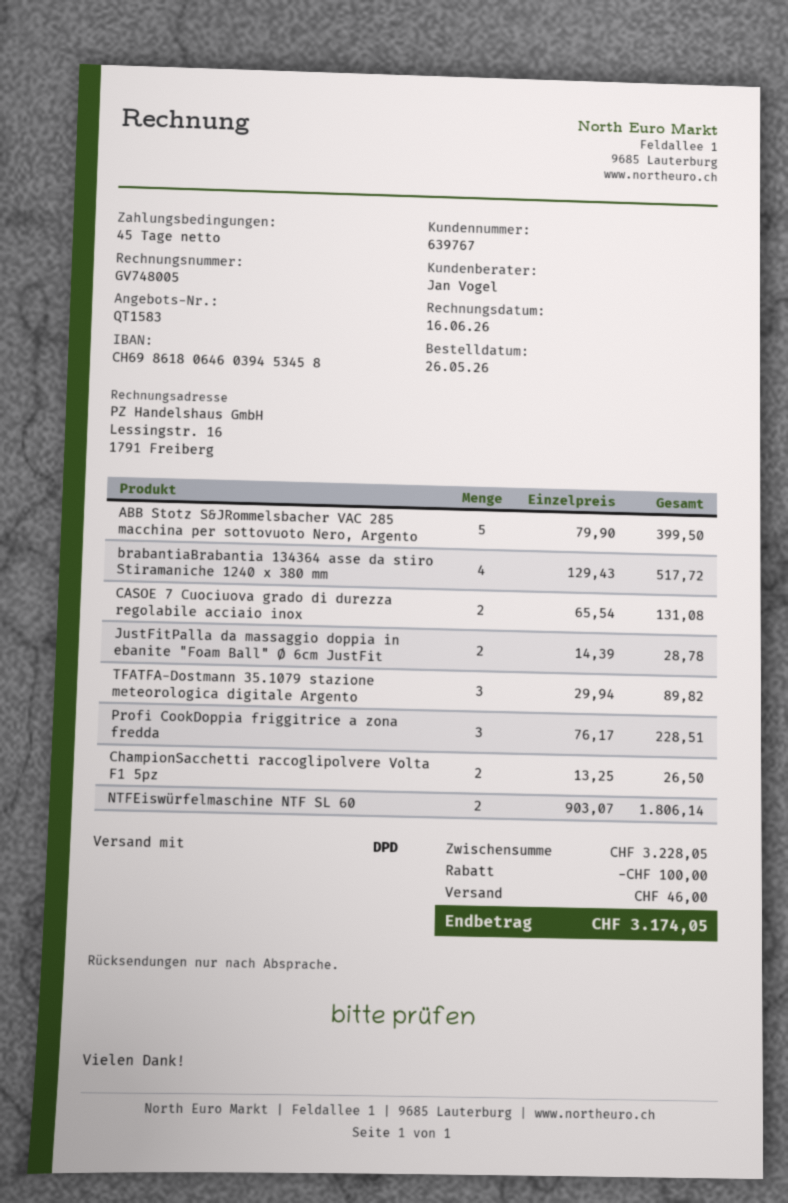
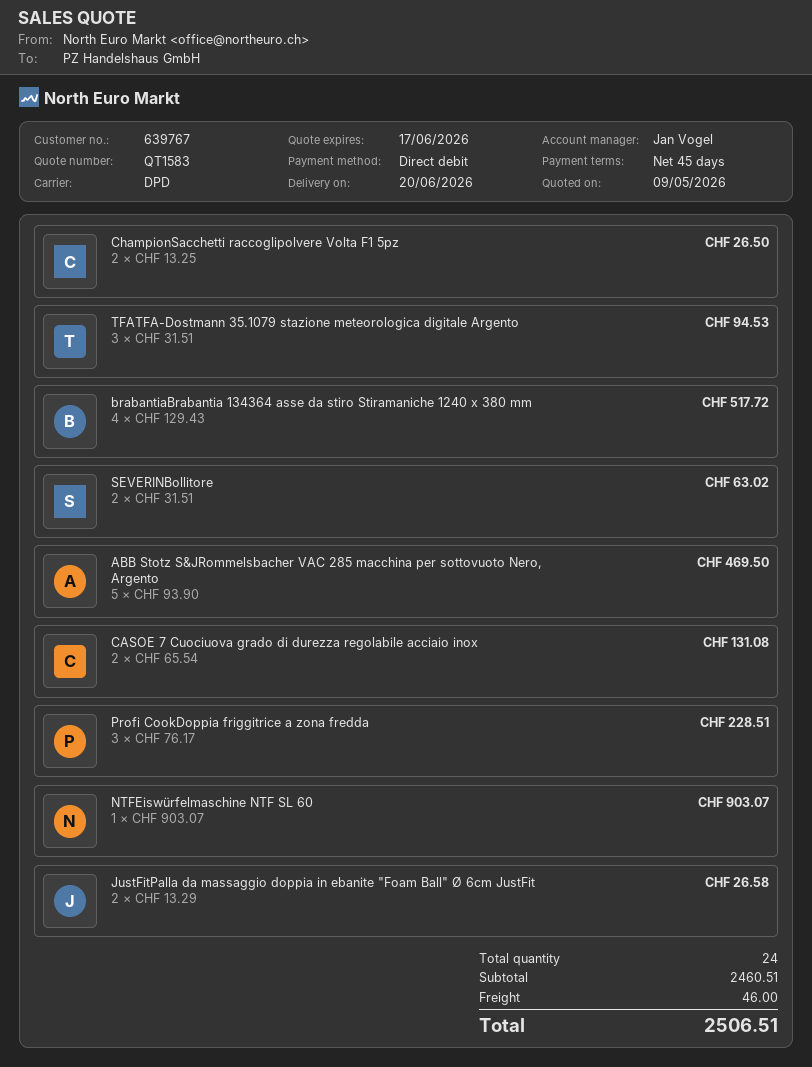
ABB Stotz S&JRommelsbacher VAC 285 macchina per sottovuoto Nero, Argento: 5 x 79.90 = 399.50 -> 5 x 93.90 = 469.50
JustFitPalla da massaggio doppia in ebanite "Foam Ball" Ø 6cm JustFit: 2 x 14.39 = 28.78 -> 2 x 13.29 = 26.58
TFATFA-Dostmann 35.1079 stazione meteorologica digitale Argento: 3 x 29.94 = 89.82 -> 3 x 31.51 = 94.53
NTFEiswürfelmaschine NTF SL 60: 2 x 903.07 = 1806.14 -> 1 x 903.07 = 903.07
SEVERINBollitore: none -> 2 x 31.51 = 63.02
subtotal: 3228.05 -> 2460.51
discount: 100.00 -> none
total: 3174.05 -> 2506.51

